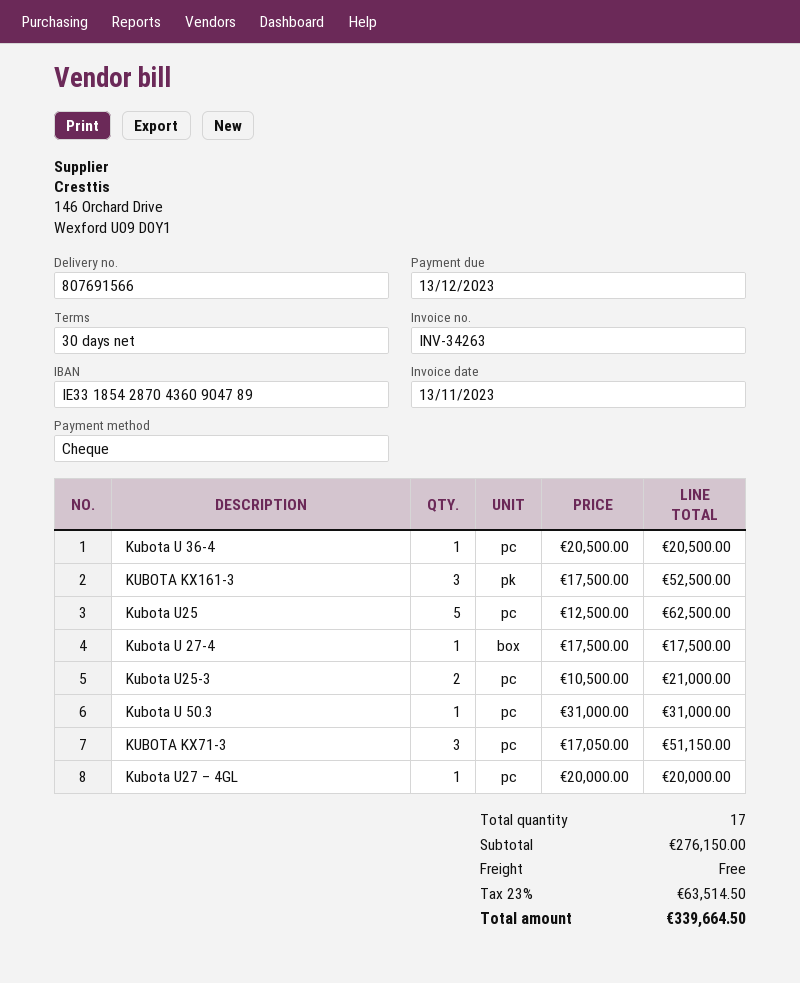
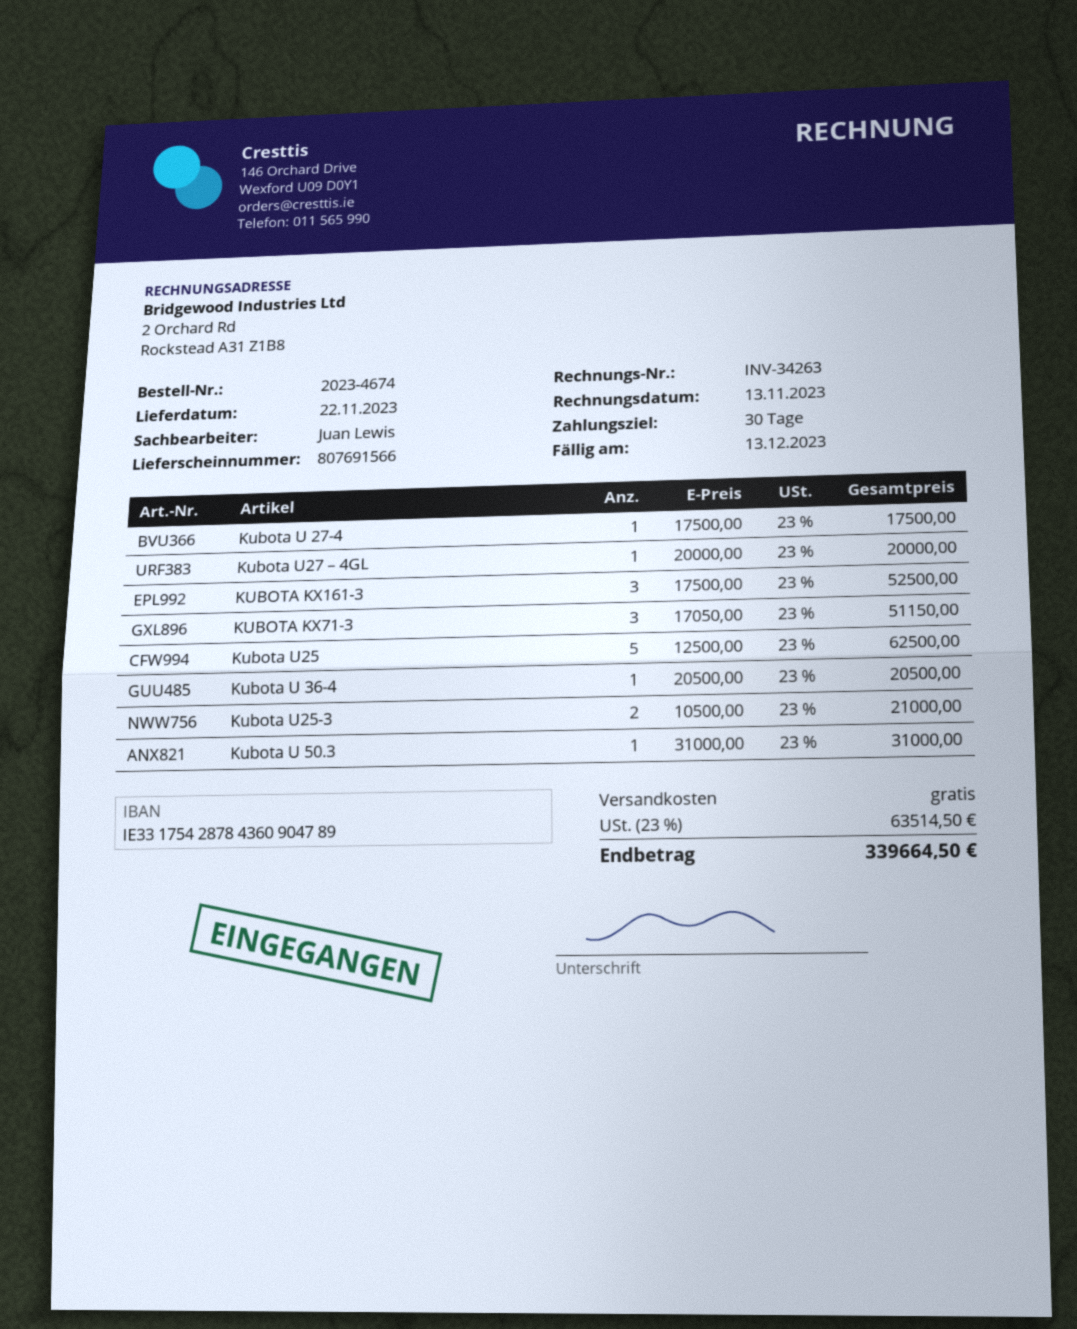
bank account: IE33185428704360904789 -> IE33175428784360904789

